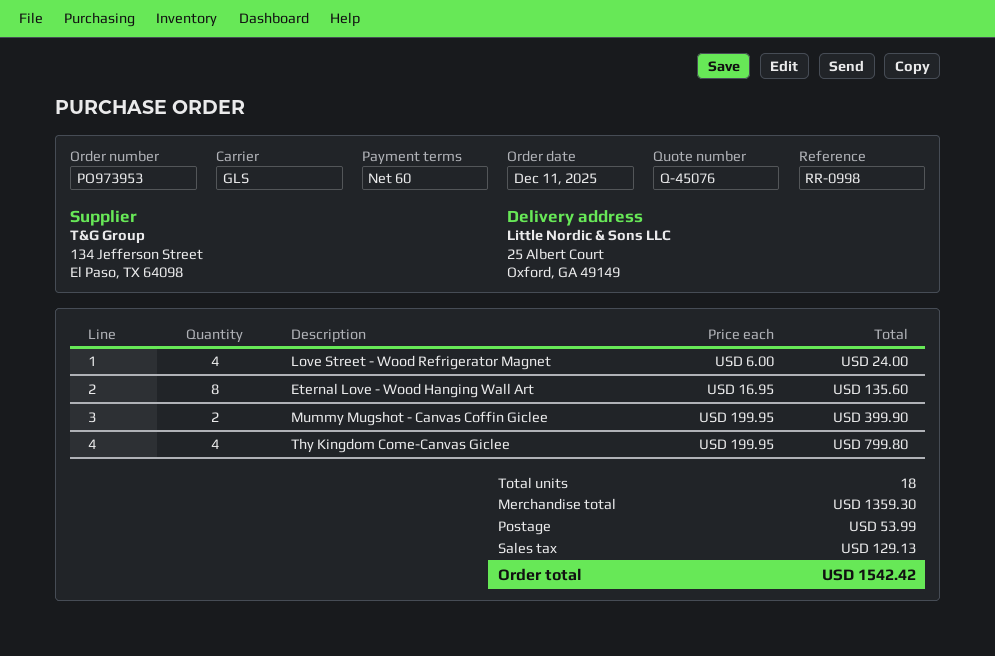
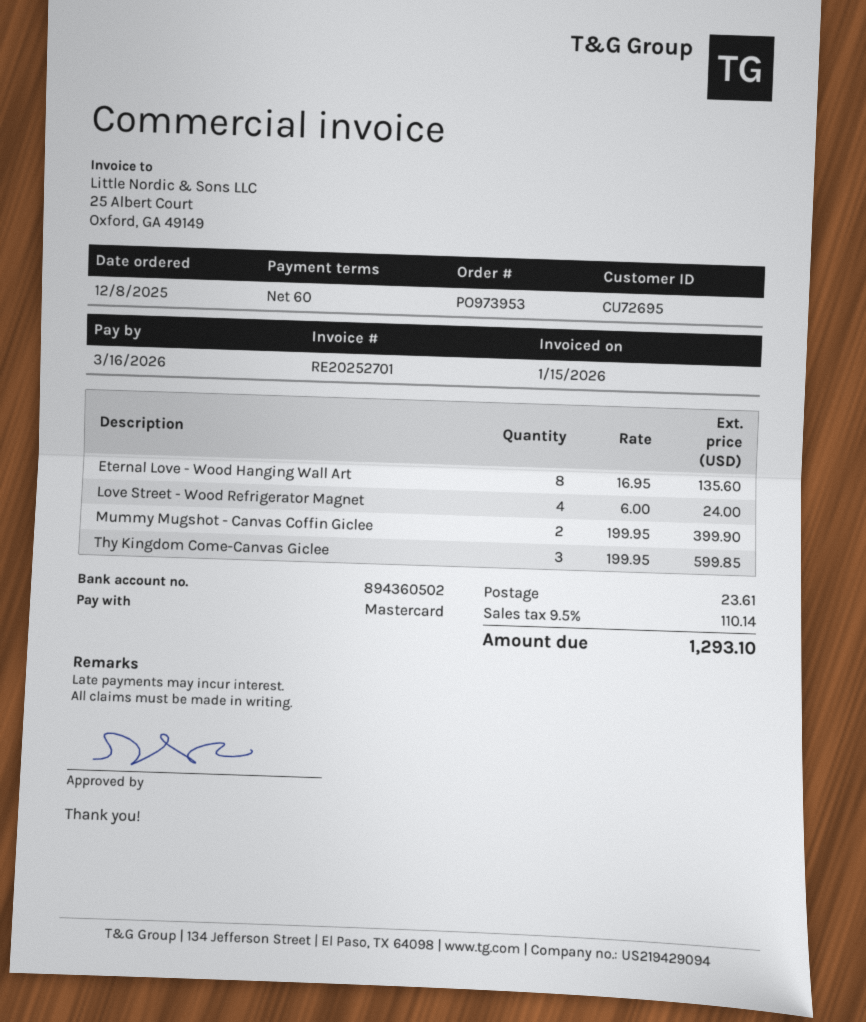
order date: 2025-12-11 -> 2025-12-08
Thy Kingdom Come-Canvas Giclee: 4 x 199.95 = 799.80 -> 3 x 199.95 = 599.85
shipping: 53.99 -> 23.61
tax: 129.13 -> 110.14
total: 1542.42 -> 1293.10

